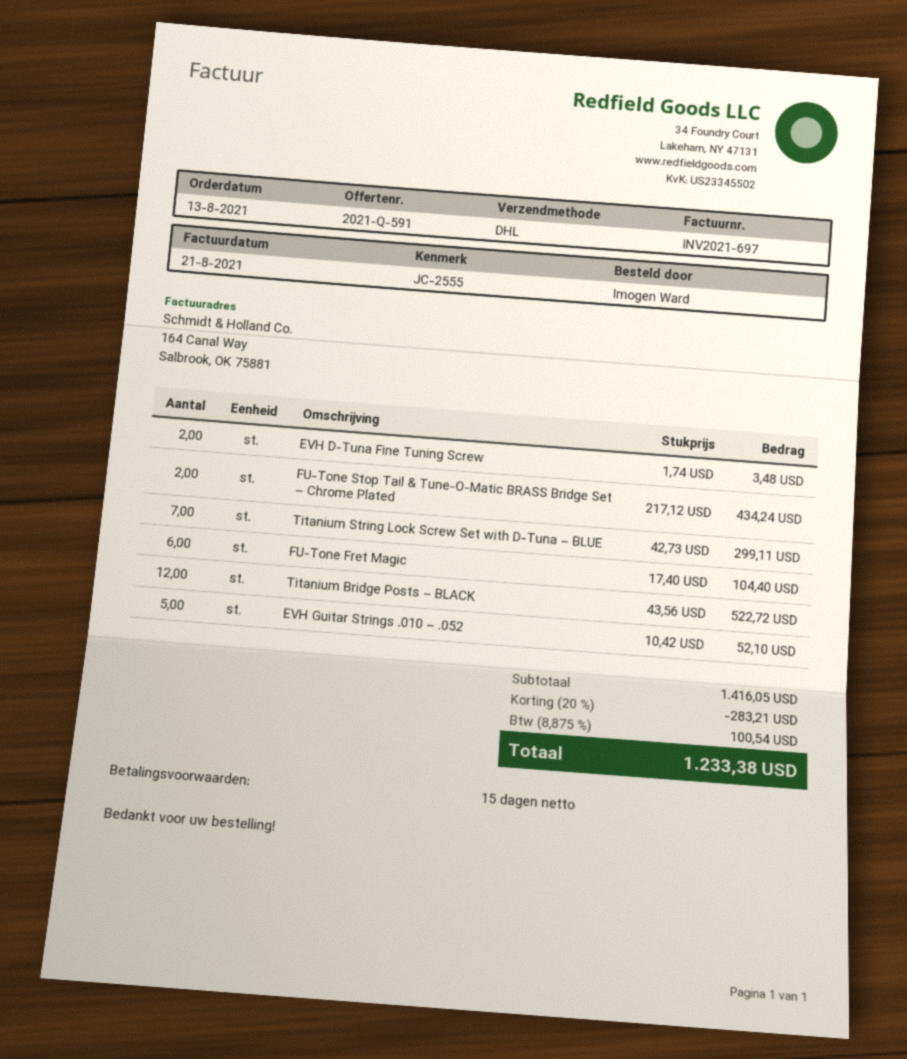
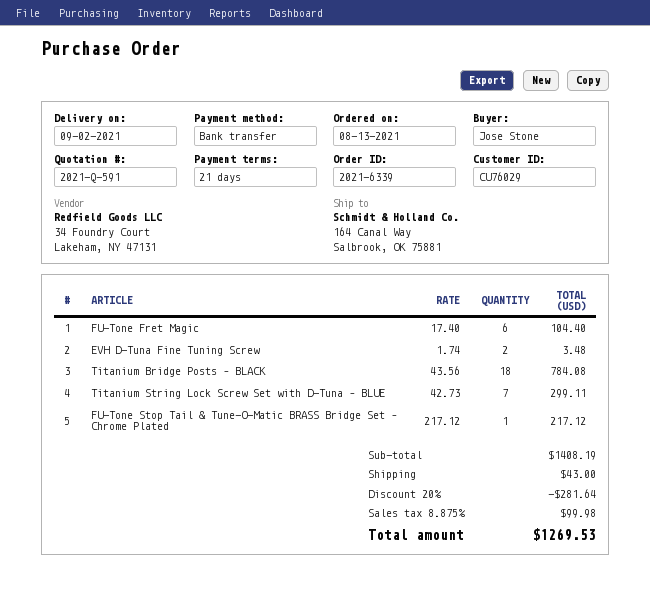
payment terms: 15 days -> 21 days
ordered by: Imogen Ward -> Jose Stone
FU-Tone Stop Tail & Tune-O-Matic BRASS Bridge Set – Chrome Plated: 2 x 217.12 = 434.24 -> 1 x 217.12 = 217.12
Titanium Bridge Posts – BLACK: 12 x 43.56 = 522.72 -> 18 x 43.56 = 784.08
EVH Guitar Strings .010 – .052: 5 x 10.42 = 52.10 -> none
subtotal: 1416.05 -> 1408.19
discount: 20% = 283.21 -> 20% = 281.64
shipping: none -> 43.00
tax: 8.875% = 100.54 -> 8.875% = 99.98
total: 1233.38 -> 1269.53

